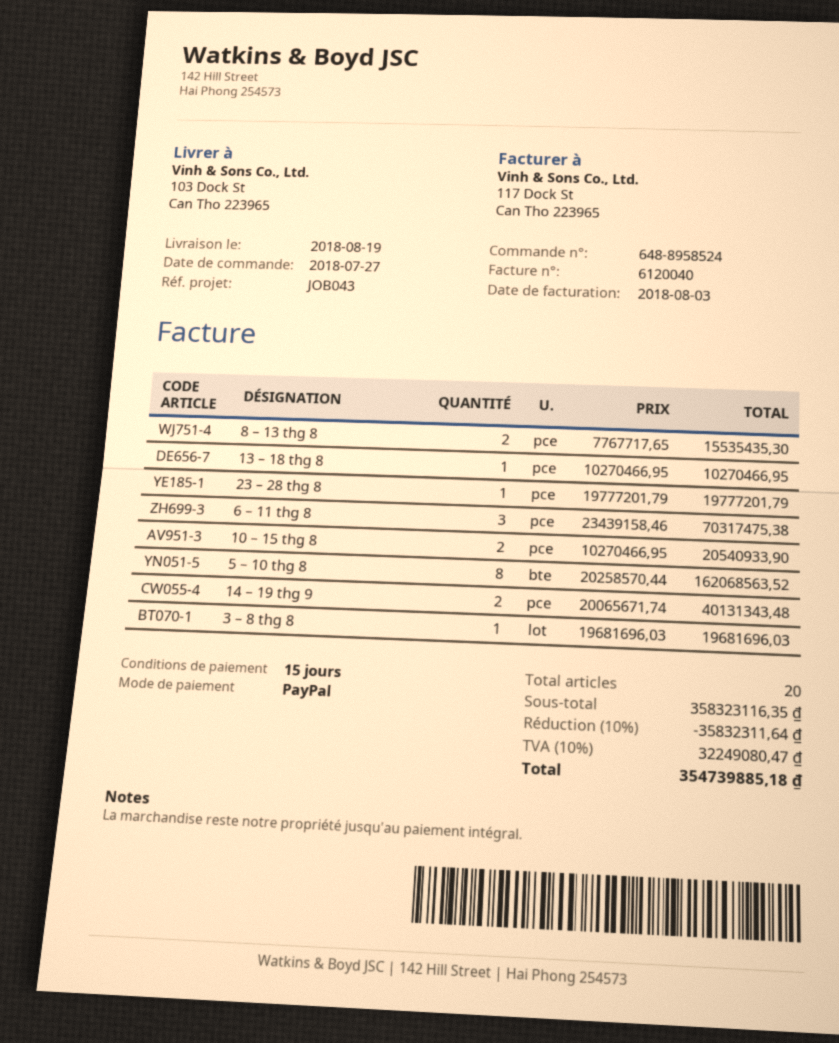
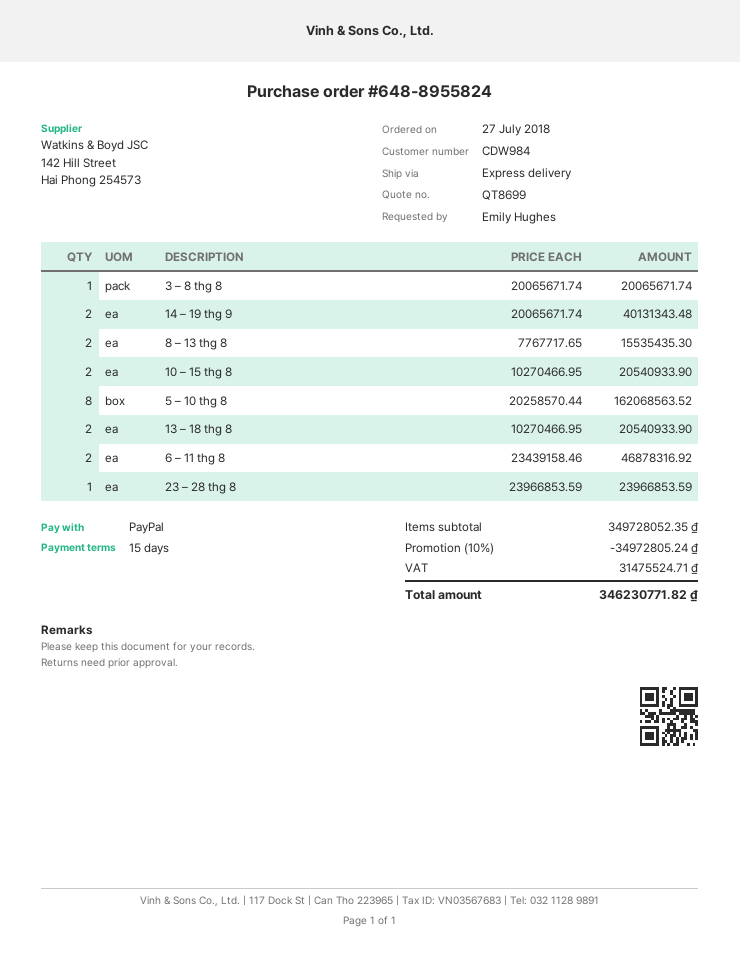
order number: 648-8958524 -> 648-8955824
13 – 18 thg 8: 1 x 10270466.95 = 10270466.95 -> 2 x 10270466.95 = 20540933.90
23 – 28 thg 8: 1 x 19777201.79 = 19777201.79 -> 1 x 23966853.59 = 23966853.59
6 – 11 thg 8: 3 x 23439158.46 = 70317475.38 -> 2 x 23439158.46 = 46878316.92
3 – 8 thg 8: 1 x 19681696.03 = 19681696.03 -> 1 x 20065671.74 = 20065671.74
subtotal: 358323116.35 -> 349728052.35
discount: 10% = 35832311.64 -> 10% = 34972805.24
tax: 32249080.47 -> 31475524.71
total: 354739885.18 -> 346230771.82

